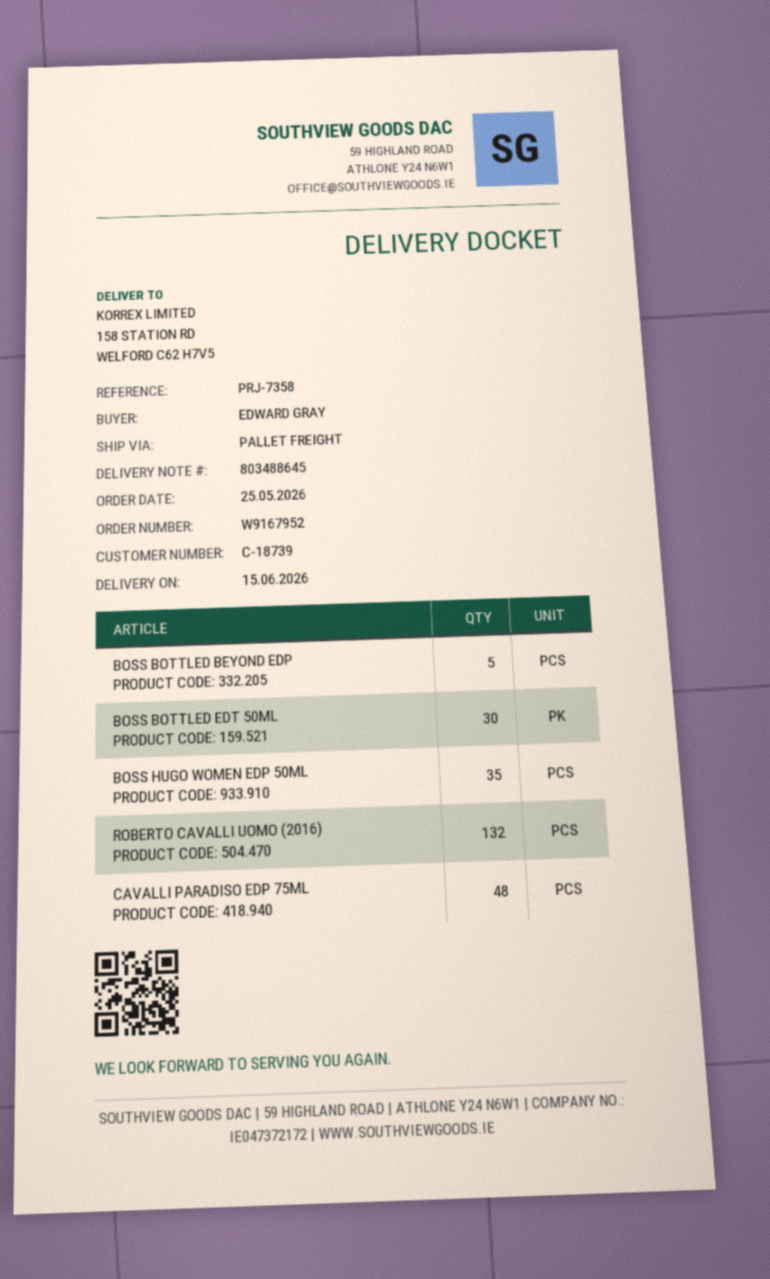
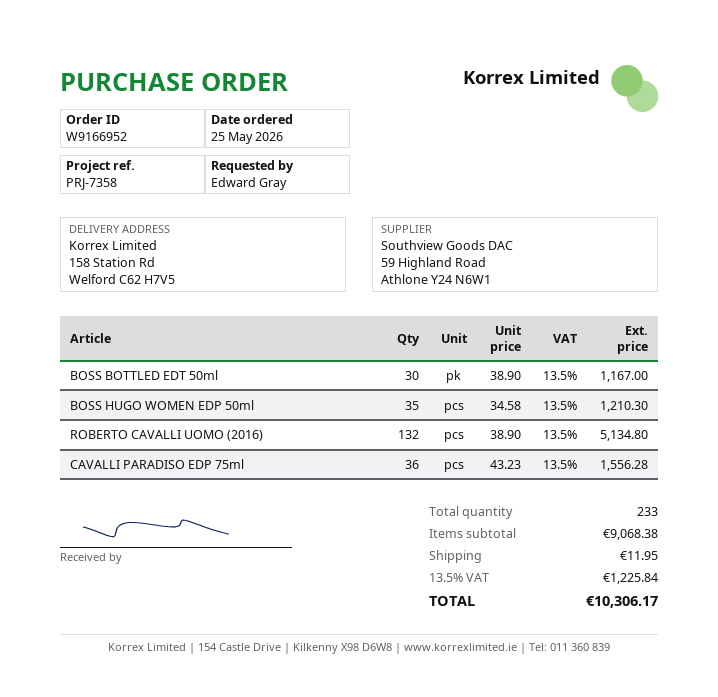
order number: W9167952 -> W9166952
BOSS BOTTLED BEYOND EDP: 5 -> none
CAVALLI PARADISO EDP 75ML: 48 -> 36

